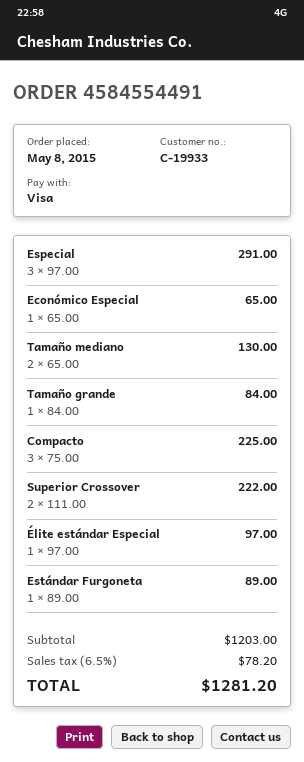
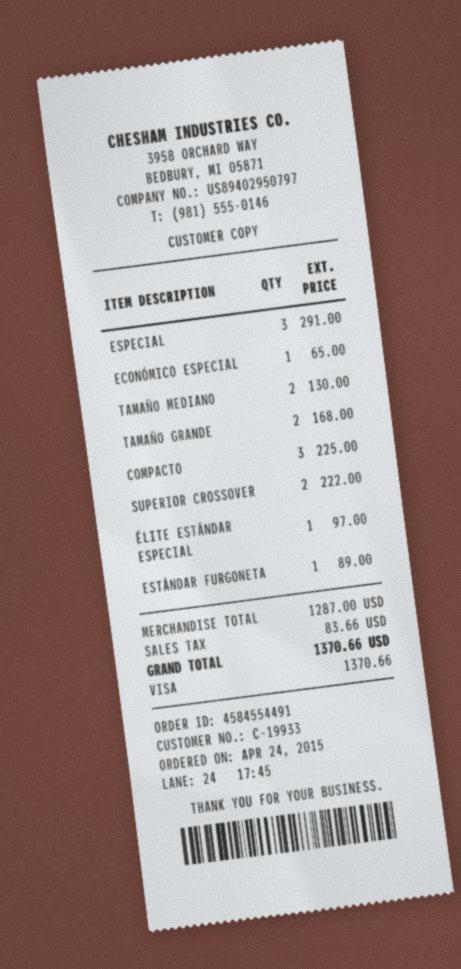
order date: 2015-05-08 -> 2015-04-24
Tamaño grande: 1 for 84.00 -> 2 for 168.00
subtotal: 1203.00 -> 1287.00
tax: 78.20 -> 83.66
total: 1281.20 -> 1370.66

